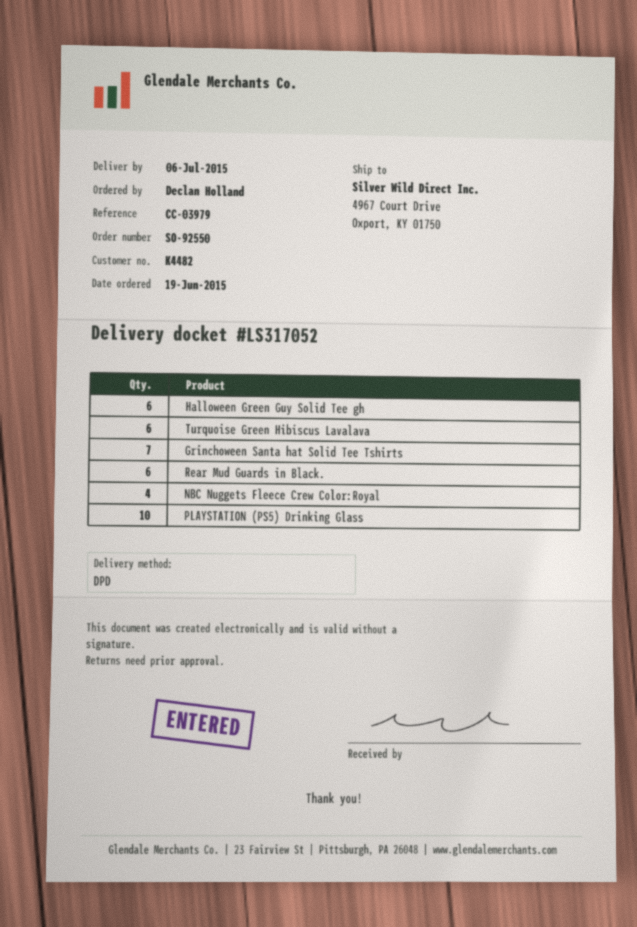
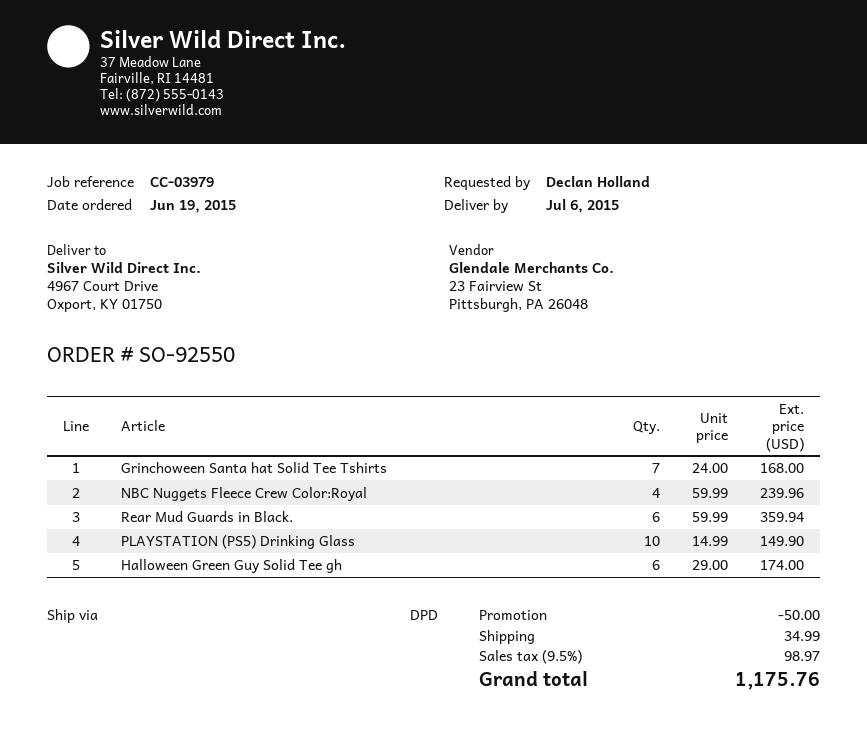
Turquoise Green Hibiscus Lavalava: 6 -> none

